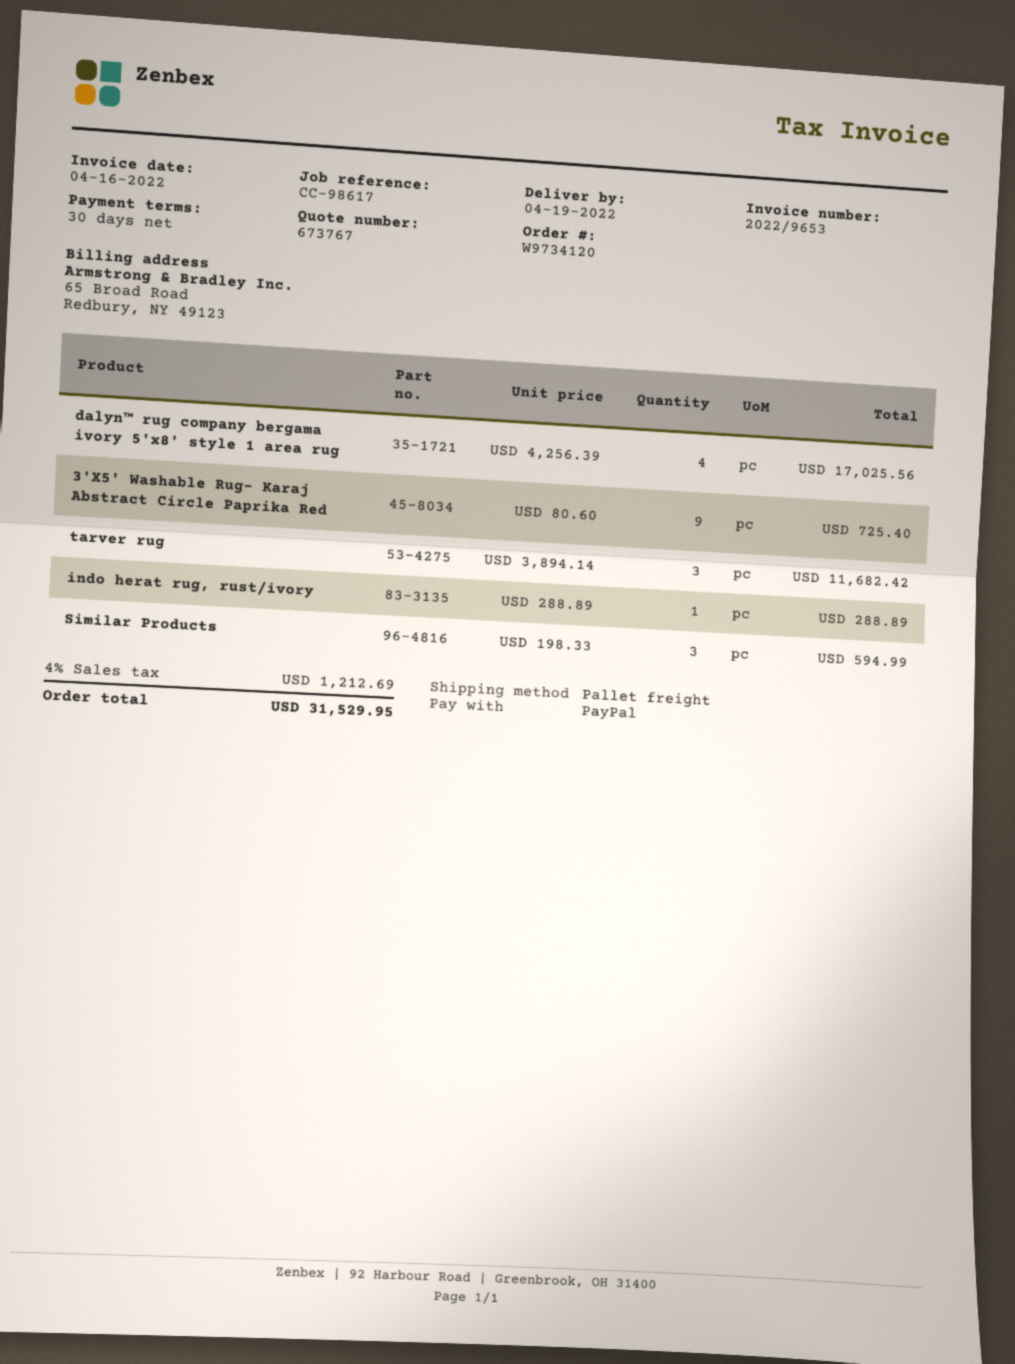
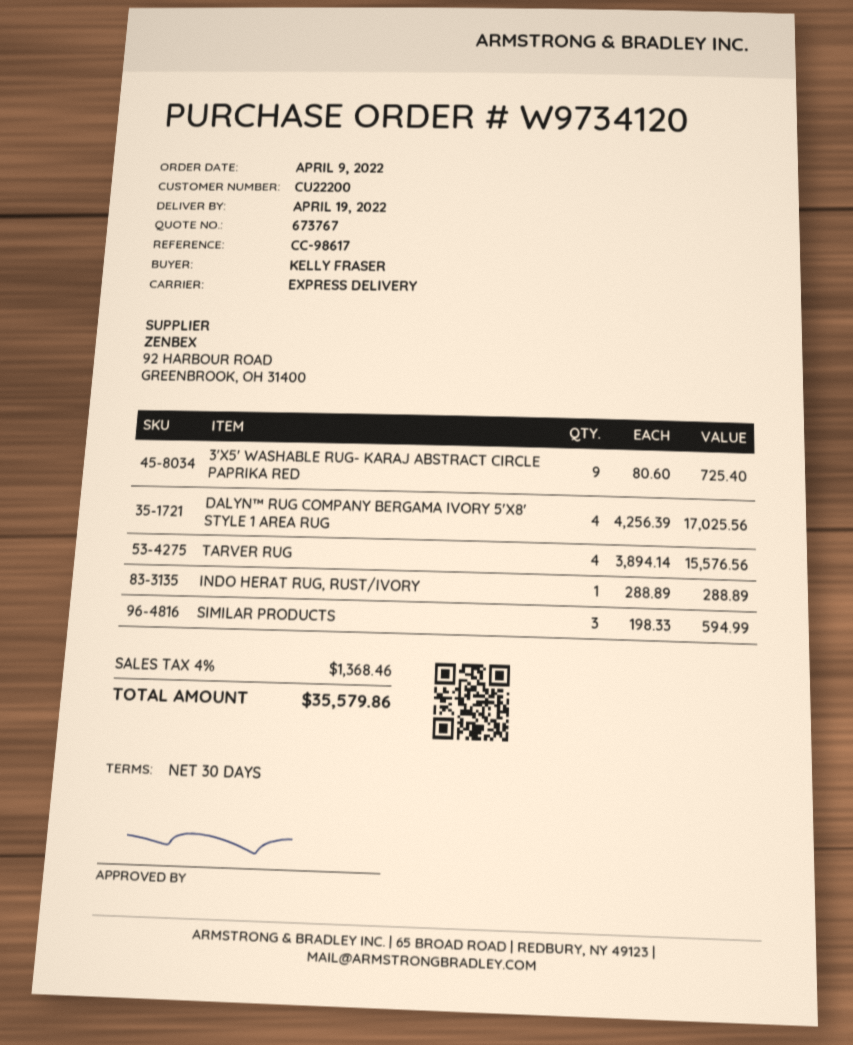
shipping method: pallet freight -> express
tarver rug: 3 x 3894.14 = 11682.42 -> 4 x 3894.14 = 15576.56
tax: 4% = 1212.69 -> 4% = 1368.46
total: 31529.95 -> 35579.86

